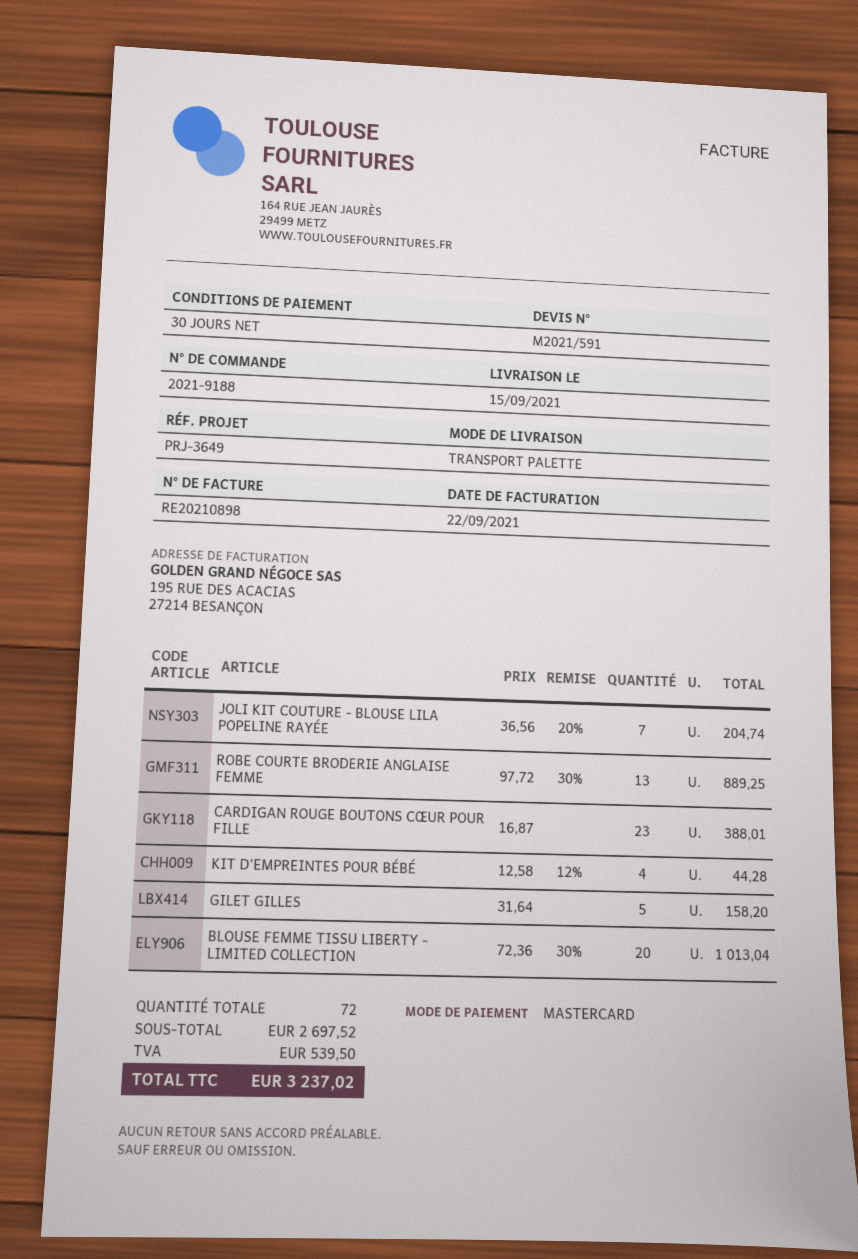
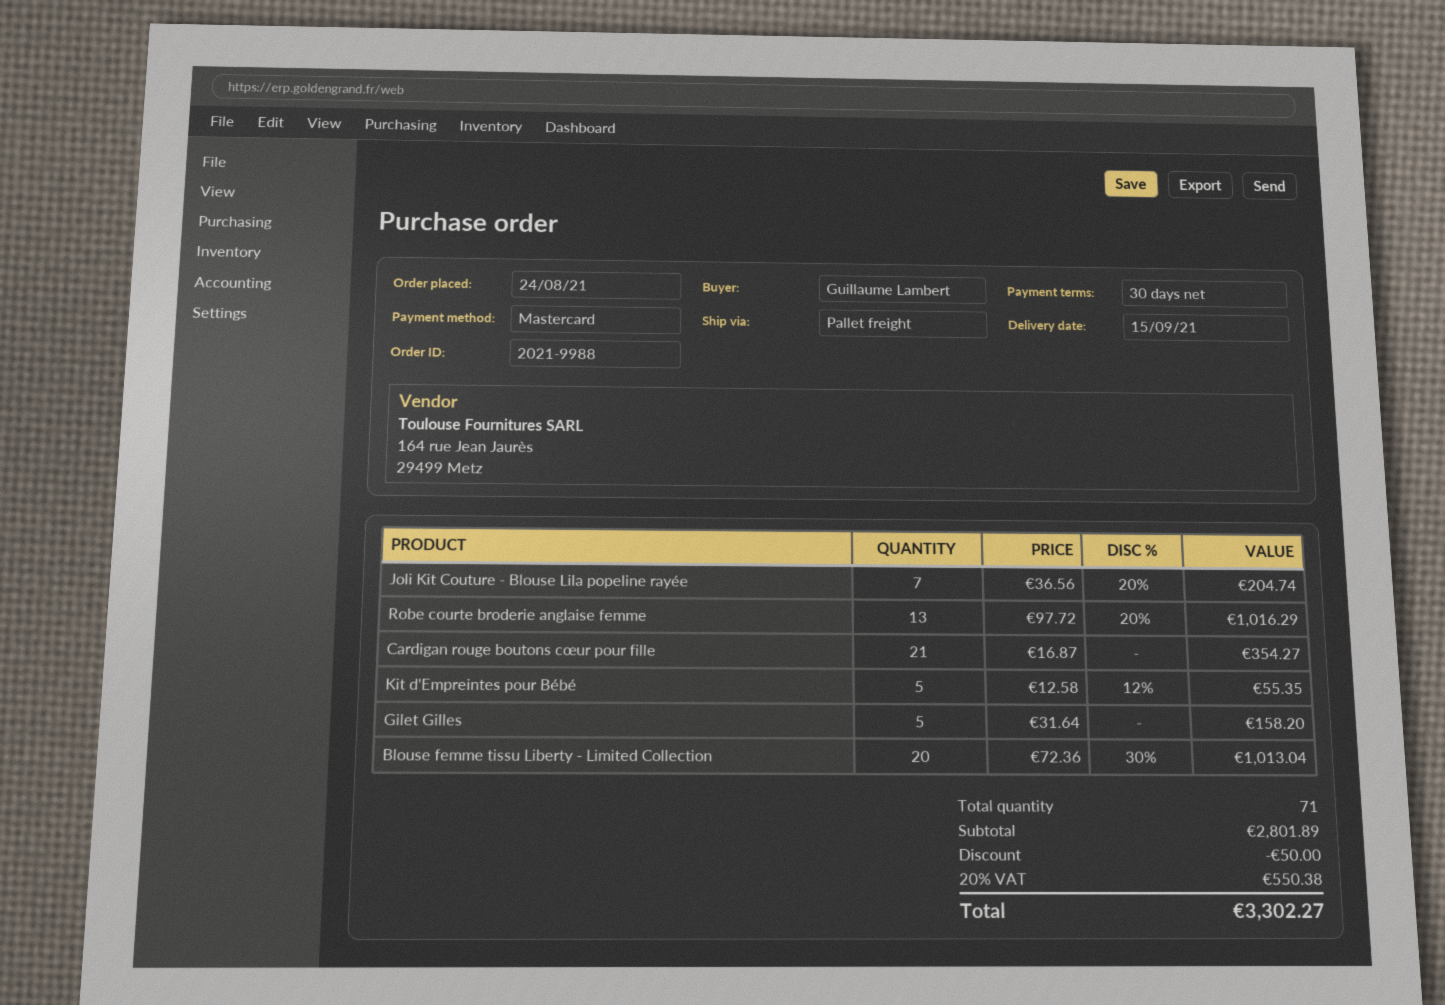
order number: 2021-9188 -> 2021-9988
ROBE COURTE BRODERIE ANGLAISE FEMME: 13 x 97.72 - 30% = 889.25 -> 13 x 97.72 - 20% = 1016.29
CARDIGAN ROUGE BOUTONS CŒUR POUR FILLE: 23 x 16.87 = 388.01 -> 21 x 16.87 = 354.27
KIT D'EMPREINTES POUR BÉBÉ: 4 x 12.58 - 12% = 44.28 -> 5 x 12.58 - 12% = 55.35
total quantity: 72 -> 71
subtotal: 2697.52 -> 2801.89
discount: none -> 50.00
tax: 539.50 -> 550.38
total: 3237.02 -> 3302.27

